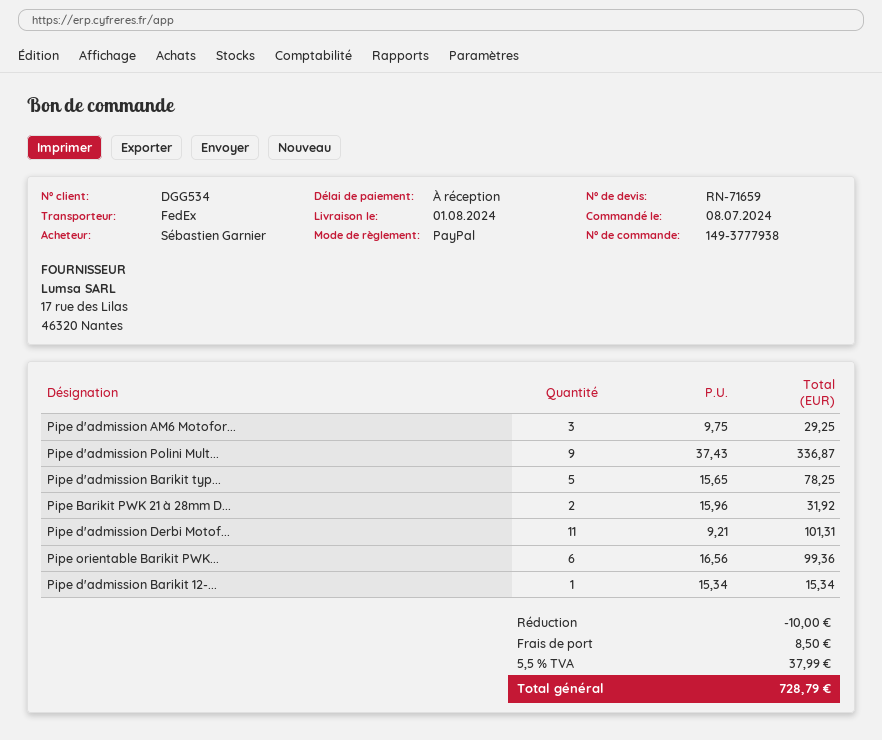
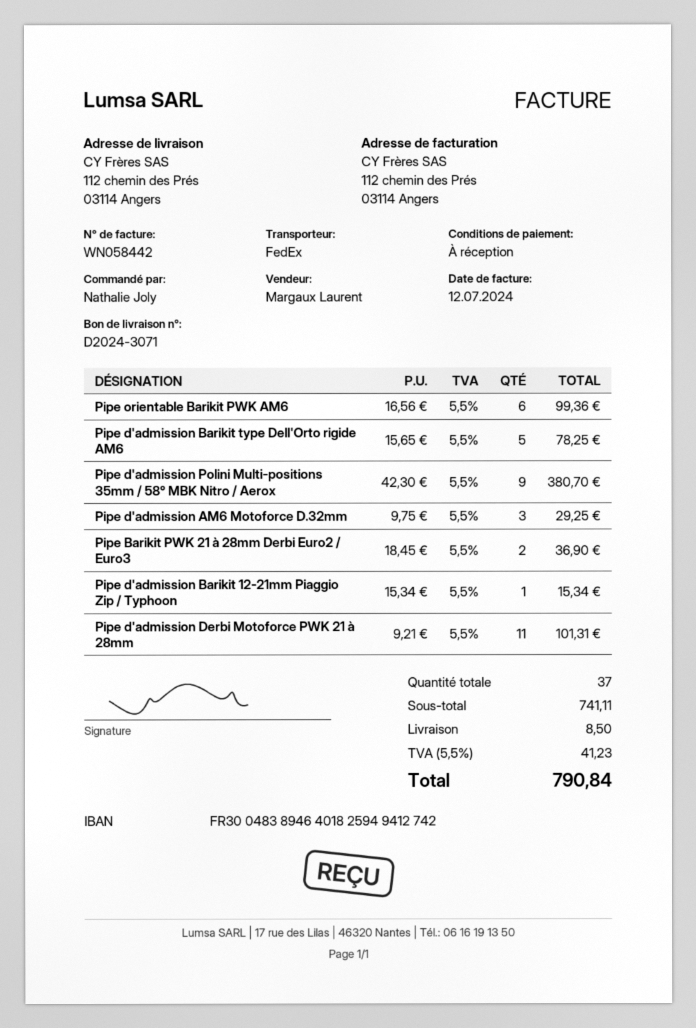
ordered by: Sébastien Garnier -> Nathalie Joly
Pipe d'admission Polini Mult...: 9 x 37.43 = 336.87 -> 9 x 42.30 = 380.70
Pipe Barikit PWK 21 à 28mm D...: 2 x 15.96 = 31.92 -> 2 x 18.45 = 36.90
discount: 10.00 -> none
tax: 5.5% = 37.99 -> 5.5% = 41.23
total: 728.79 -> 790.84

